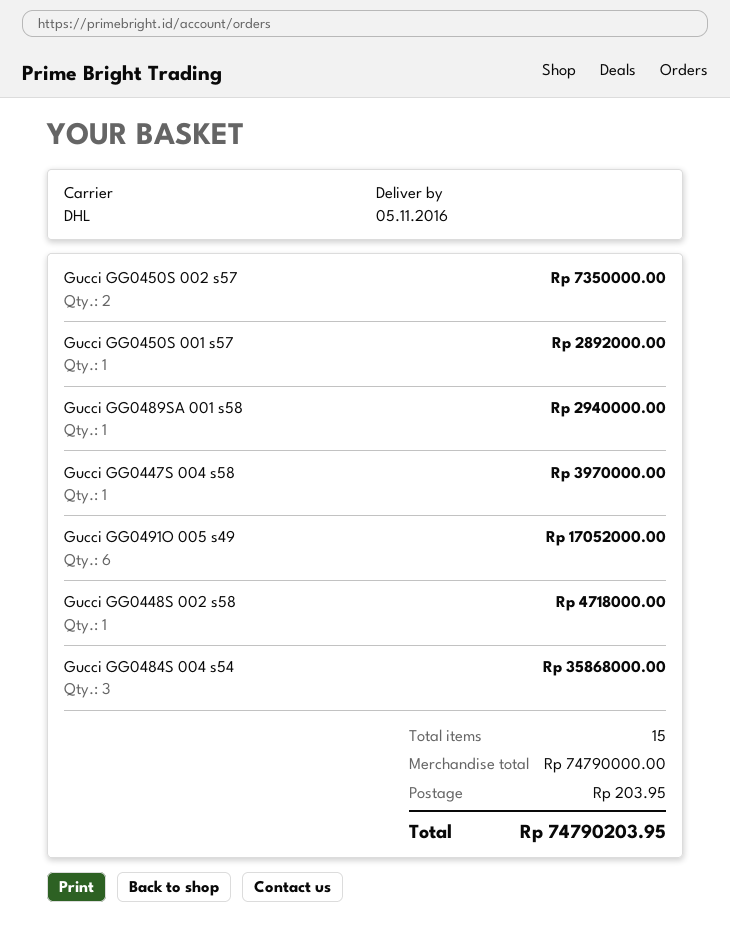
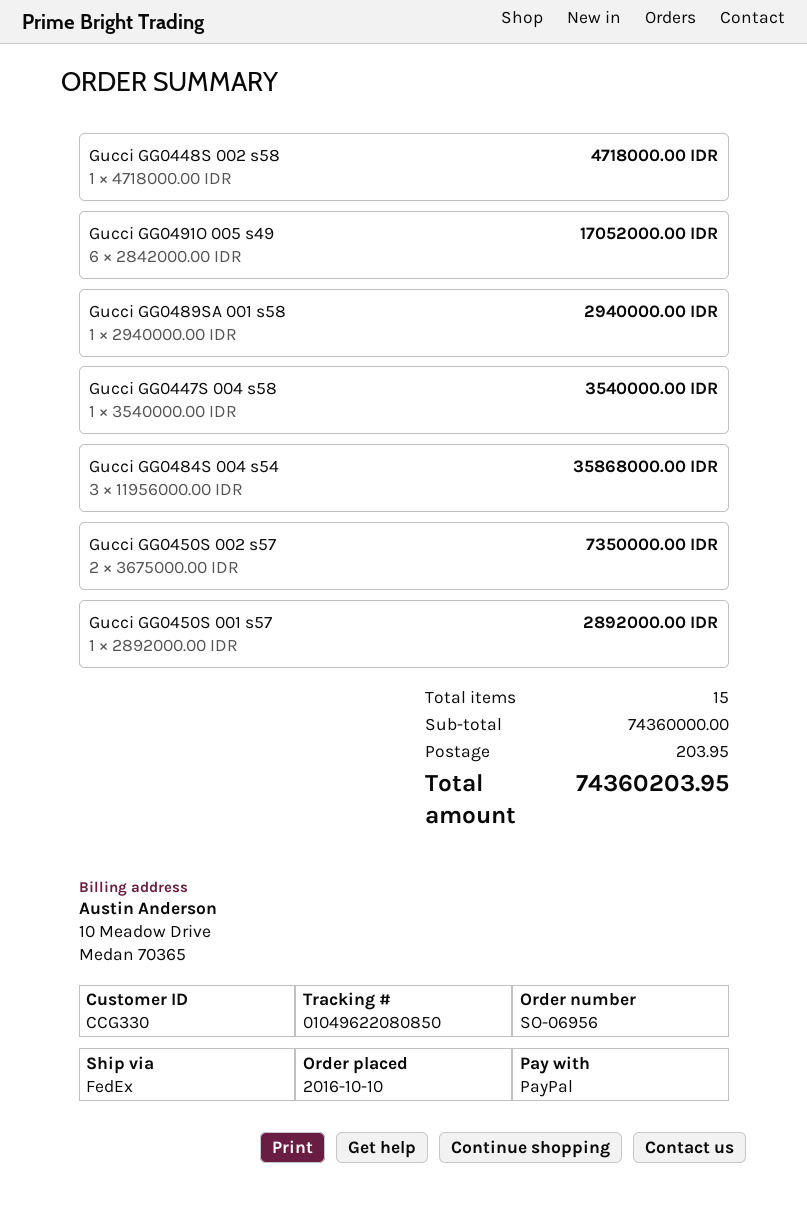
shipping method: DHL -> FedEx
Gucci GG0447S 004 s58: 1 for 3970000.00 -> 1 for 3540000.00
subtotal: 74790000.00 -> 74360000.00
total: 74790203.95 -> 74360203.95

